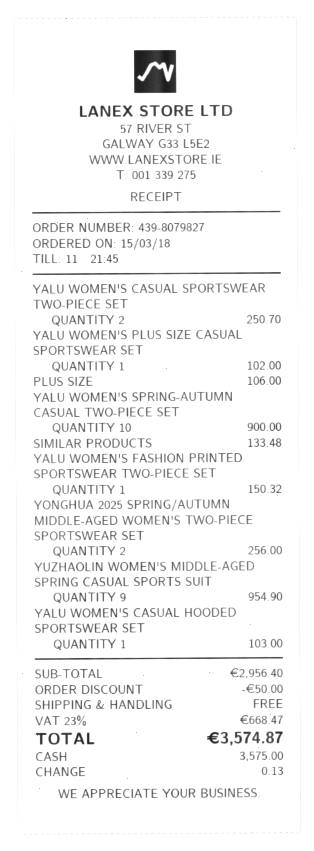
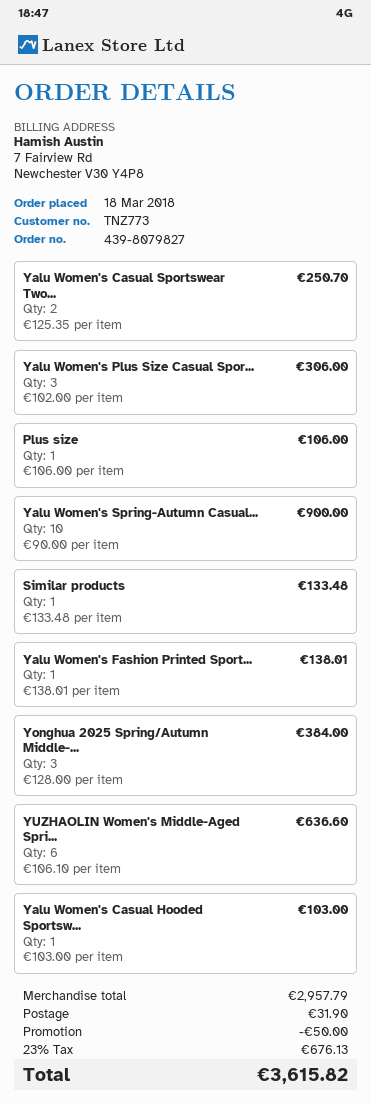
order date: 2018-03-15 -> 2018-03-18
YALU WOMEN'S PLUS SIZE CASUAL SPORTSWEAR SET: 1 for 102.00 -> 3 for 306.00
YALU WOMEN'S FASHION PRINTED SPORTSWEAR TWO-PIECE SET: 1 for 150.32 -> 1 for 138.01
YONGHUA 2025 SPRING/AUTUMN MIDDLE-AGED WOMEN'S TWO-PIECE SPORTSWEAR SET: 2 for 256.00 -> 3 for 384.00
YUZHAOLIN WOMEN'S MIDDLE-AGED SPRING CASUAL SPORTS SUIT: 9 for 954.90 -> 6 for 636.60
subtotal: 2956.40 -> 2957.79
shipping: 0.00 -> 31.90
tax: 23% = 668.47 -> 23% = 676.13
total: 3574.87 -> 3615.82

